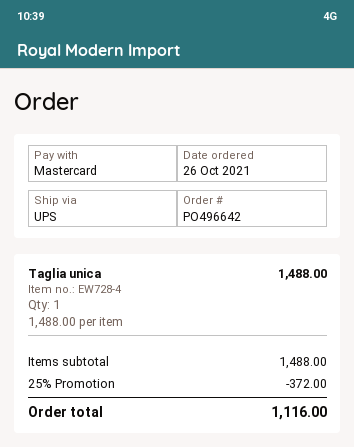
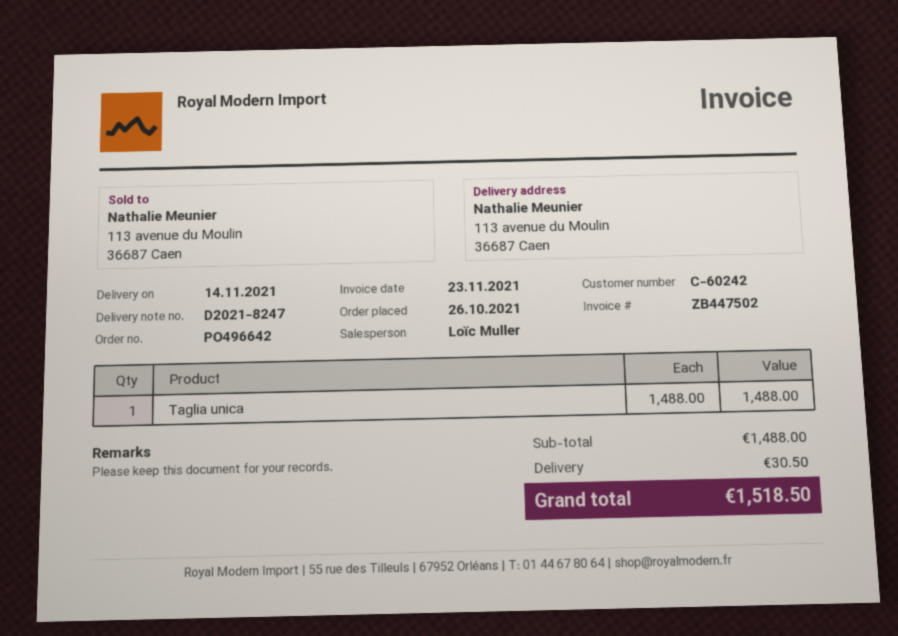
discount: 25% = 372.00 -> none
shipping: none -> 30.50
total: 1116.00 -> 1518.50

